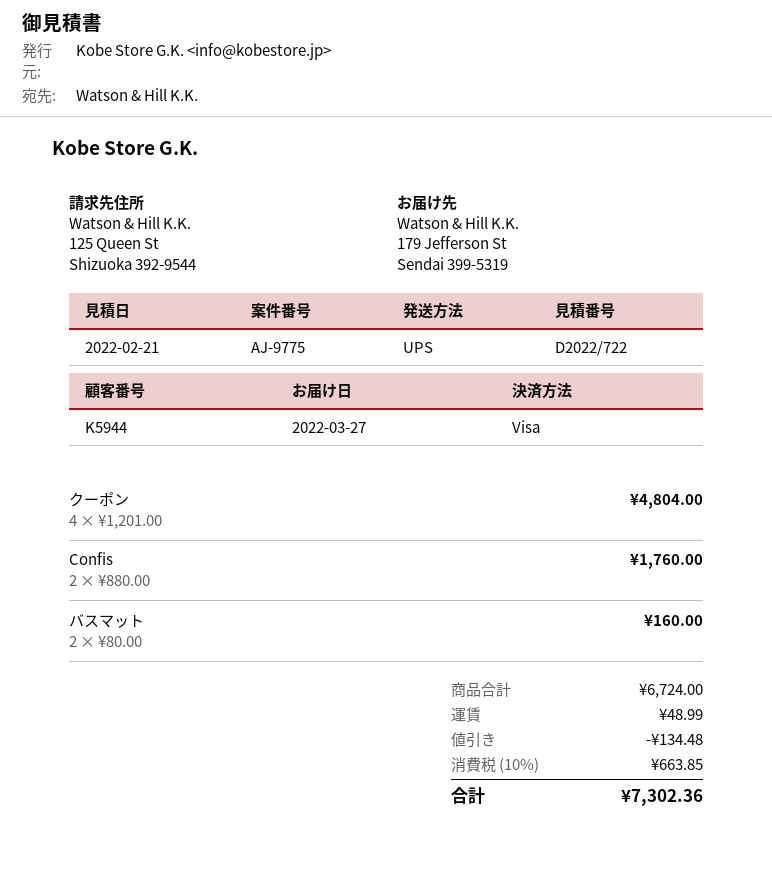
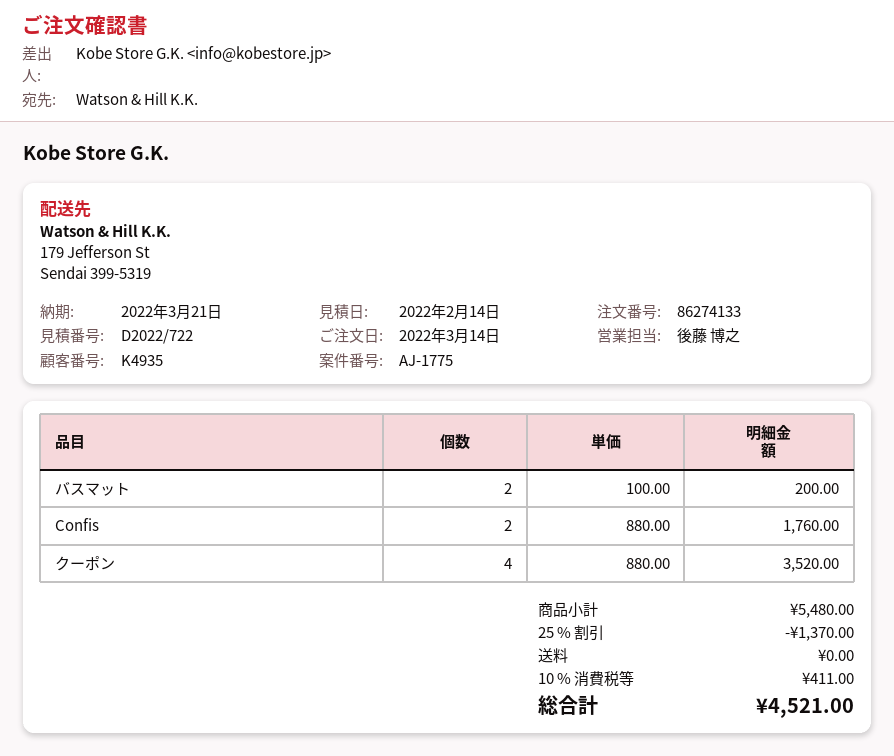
quote date: 2022-02-21 -> 2022-02-14
delivery date: 2022-03-27 -> 2022-03-21
customer number: K5944 -> K4935
reference: AJ-9775 -> AJ-1775
クーポン: 4 x 1201.00 = 4804.00 -> 4 x 880.00 = 3520.00
バスマット: 2 x 80.00 = 160.00 -> 2 x 100.00 = 200.00
subtotal: 6724.00 -> 5480.00
discount: 134.48 -> 1370.00
shipping: 48.99 -> 0.00
tax: 10% = 663.85 -> 10% = 411.00
total: 7302.36 -> 4521.00

